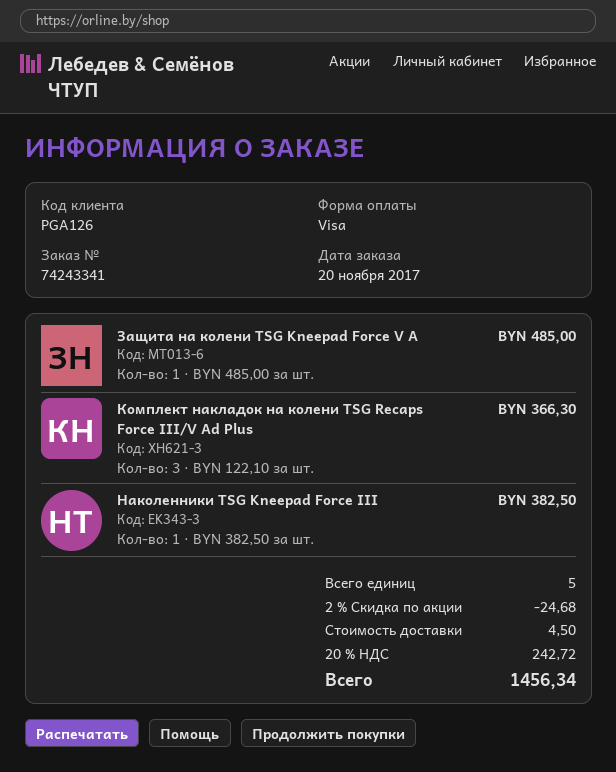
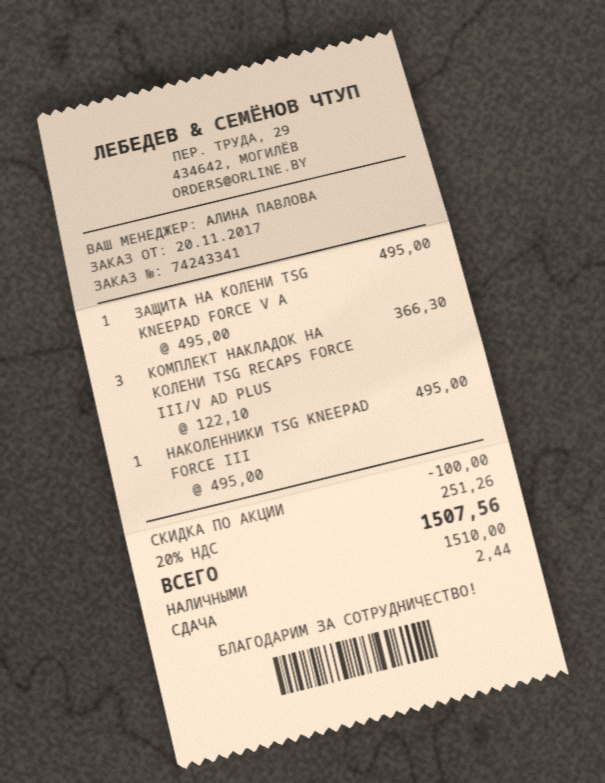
payment method: Visa -> cash
Защита на колени TSG Kneepad Force V A: 1 x 485.00 = 485.00 -> 1 x 495.00 = 495.00
Наколенники TSG Kneepad Force III: 1 x 382.50 = 382.50 -> 1 x 495.00 = 495.00
discount: 24.68 -> 100.00
shipping: 4.50 -> none
tax: 20% = 242.72 -> 20% = 251.26
total: 1456.34 -> 1507.56

